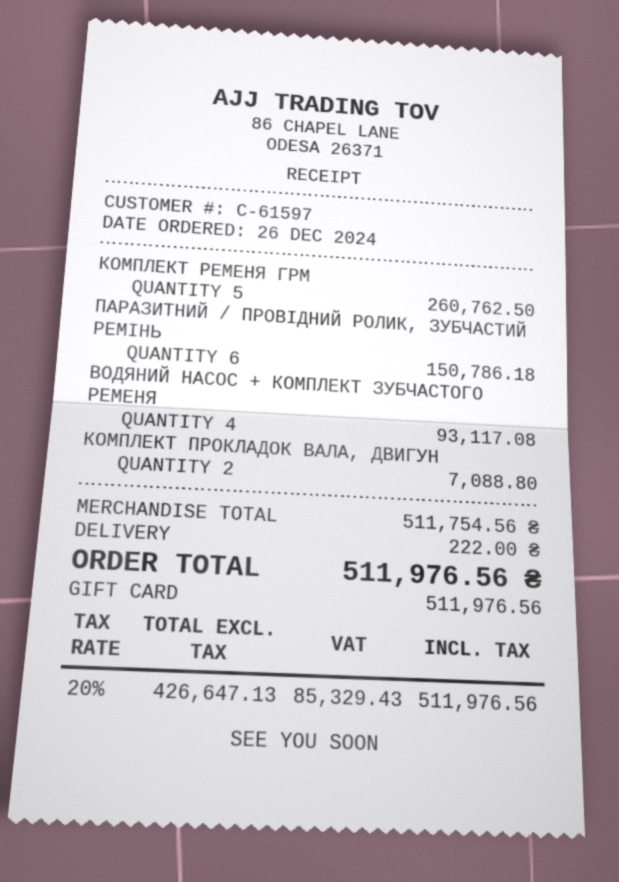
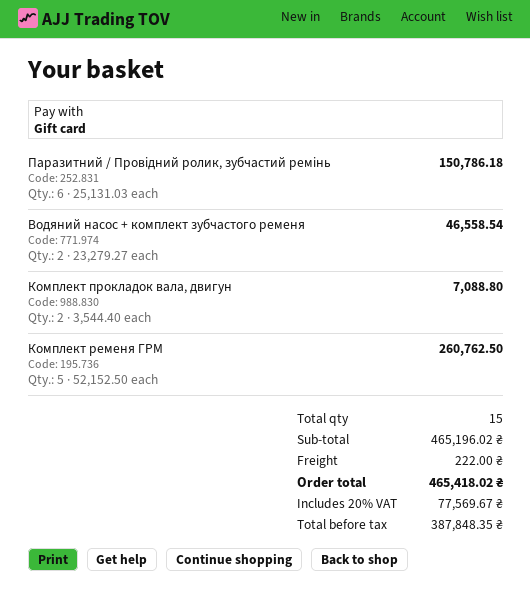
ВОДЯНИЙ НАСОС + КОМПЛЕКТ ЗУБЧАСТОГО РЕМЕНЯ: 4 for 93117.08 -> 2 for 46558.54
subtotal: 511754.56 -> 465196.02
net: 426647.13 -> 387848.35
tax: 20% = 85329.43 -> 20% = 77569.67
total: 511976.56 -> 465418.02

